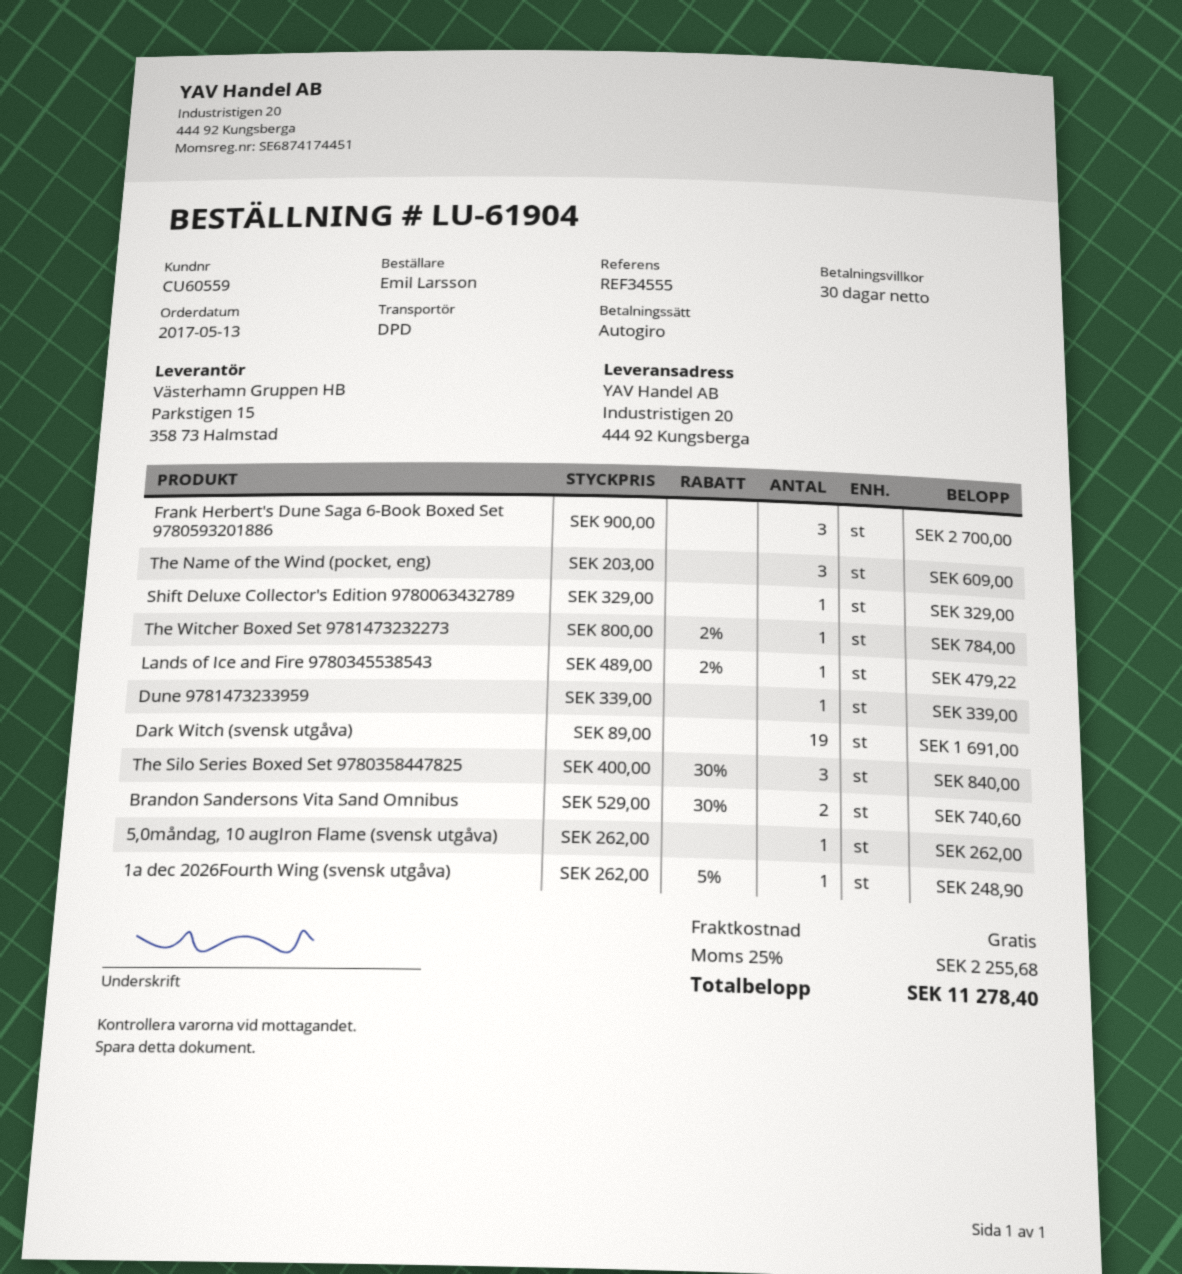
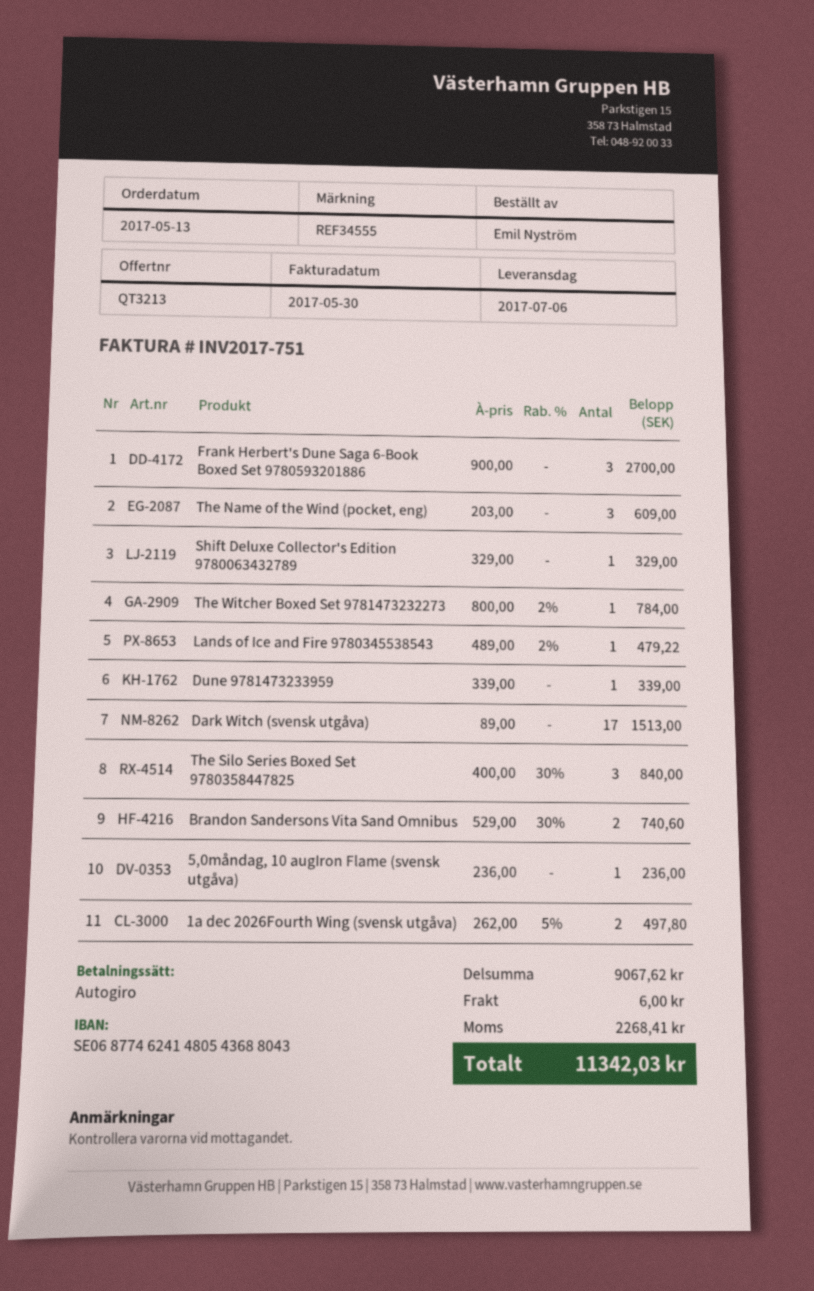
ordered by: Emil Larsson -> Emil Nyström
Dark Witch (svensk utgåva): 19 x 89.00 = 1691.00 -> 17 x 89.00 = 1513.00
5,0måndag, 10 augIron Flame (svensk utgåva): 1 x 262.00 = 262.00 -> 1 x 236.00 = 236.00
1a dec 2026Fourth Wing (svensk utgåva): 1 x 262.00 - 5% = 248.90 -> 2 x 262.00 - 5% = 497.80
shipping: 0.00 -> 6.00
tax: 2255.68 -> 2268.41
total: 11278.40 -> 11342.03

